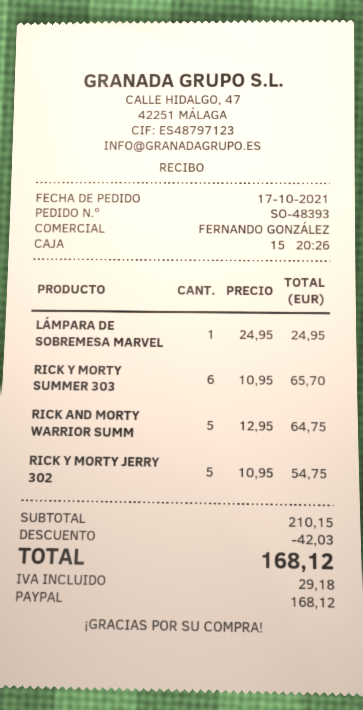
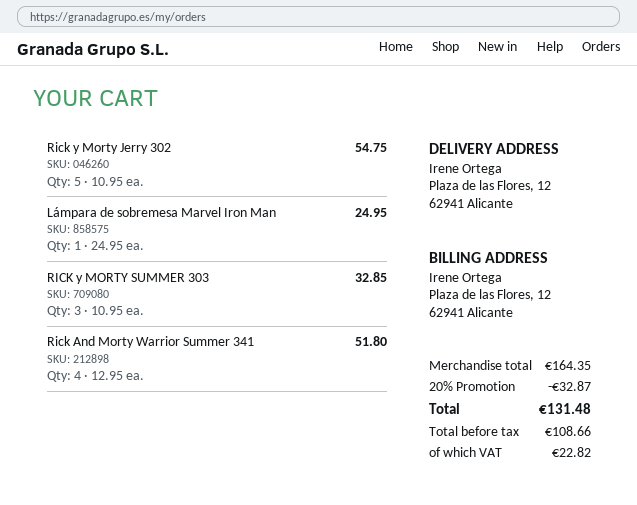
RICK Y MORTY SUMMER 303: 6 x 10.95 = 65.70 -> 3 x 10.95 = 32.85
RICK AND MORTY WARRIOR SUMM: 5 x 12.95 = 64.75 -> 4 x 12.95 = 51.80
subtotal: 210.15 -> 164.35
discount: 42.03 -> 32.87
tax: 29.18 -> 22.82
total: 168.12 -> 131.48

